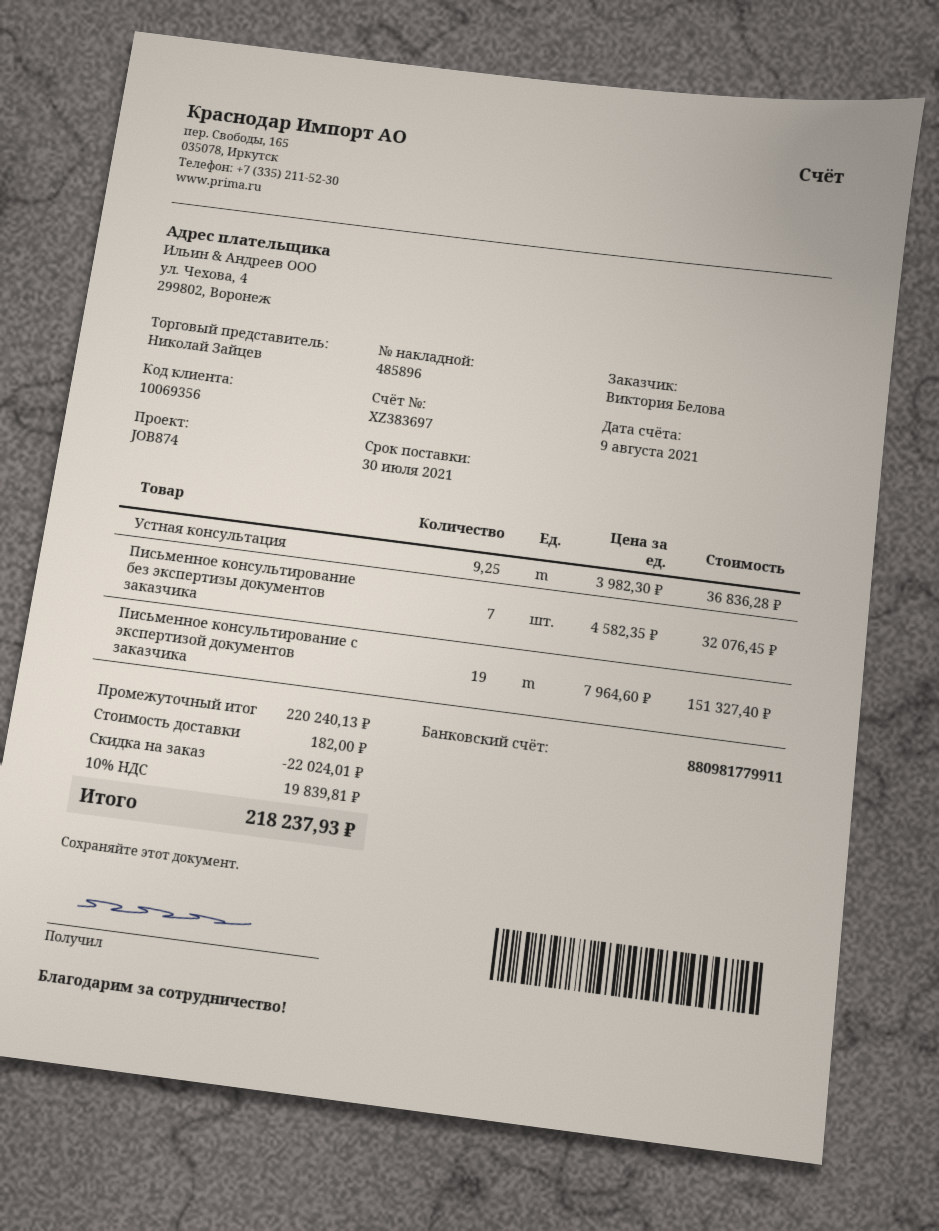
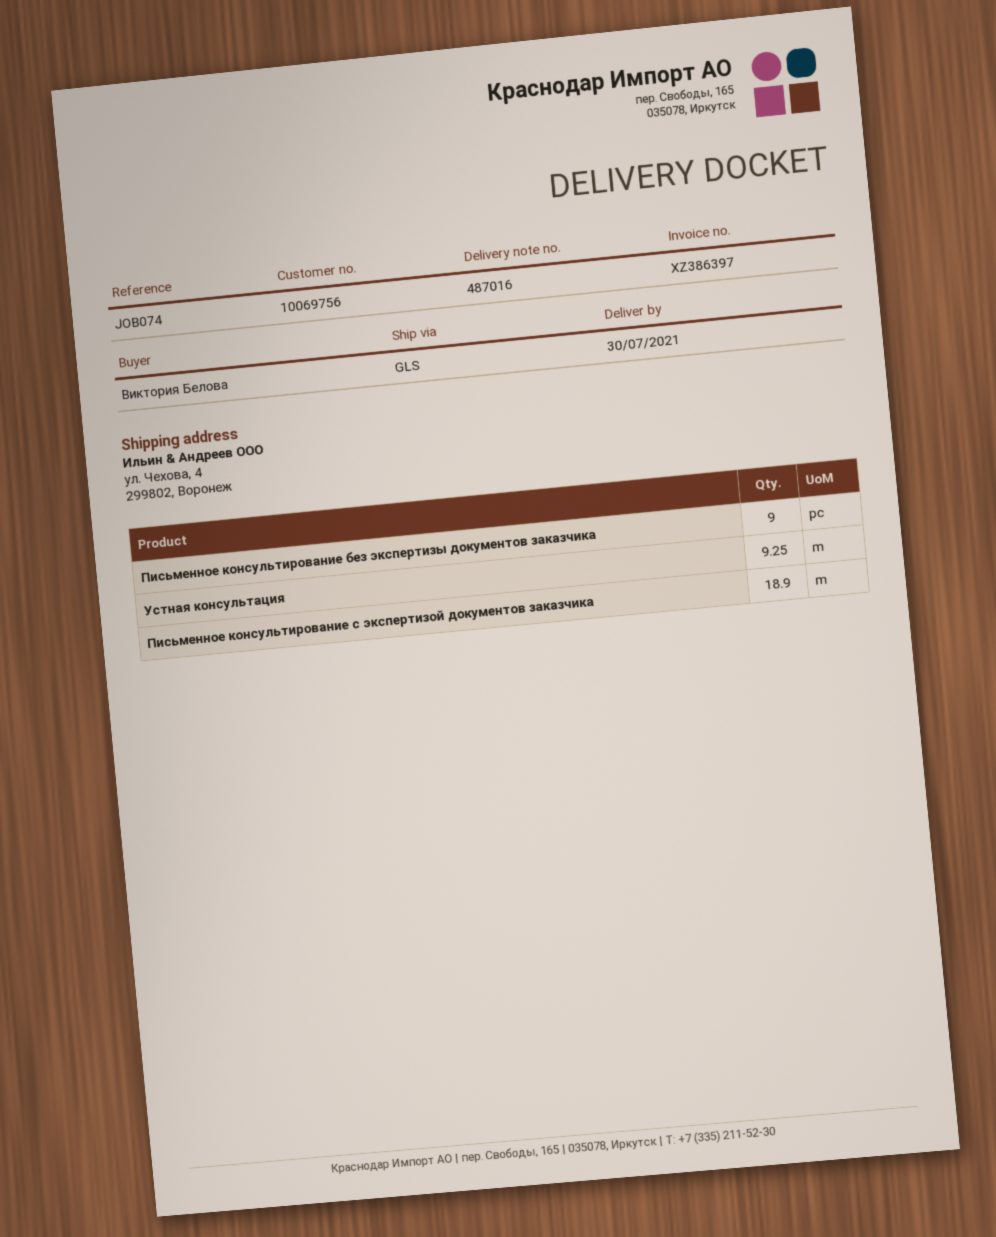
delivery note number: 485896 -> 487016
invoice number: XZ383697 -> XZ386397
customer number: 10069356 -> 10069756
reference: JOB874 -> JOB074
Письменное консультирование без экспертизы документов заказчика: 7 -> 9
Письменное консультирование с экспертизой документов заказчика: 19 -> 18.9

